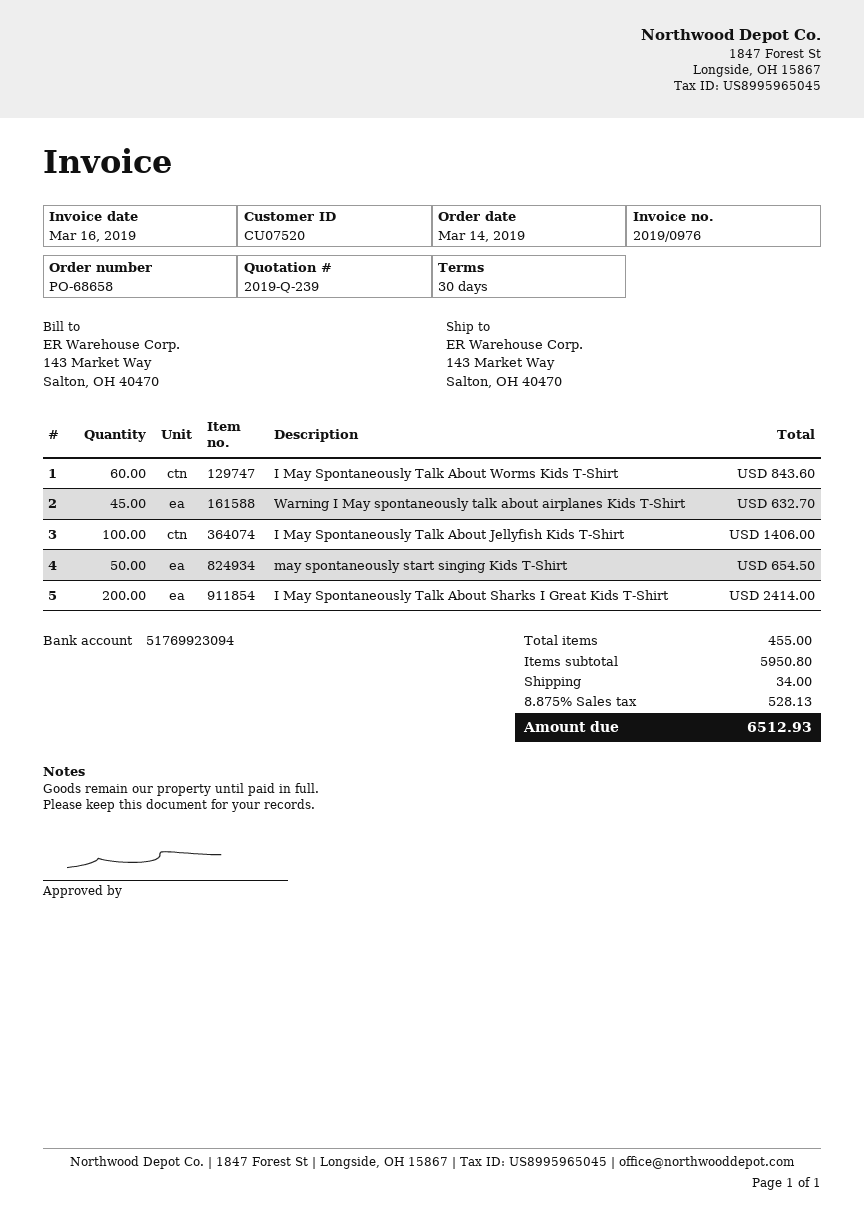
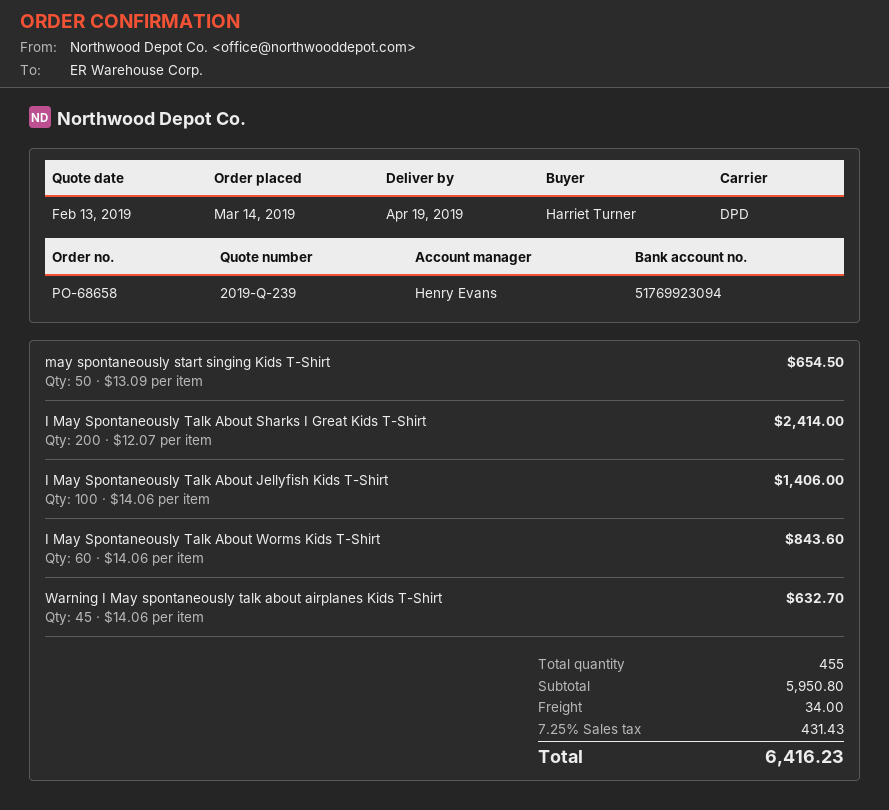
tax: 8.875% = 528.13 -> 7.25% = 431.43
total: 6512.93 -> 6416.23

